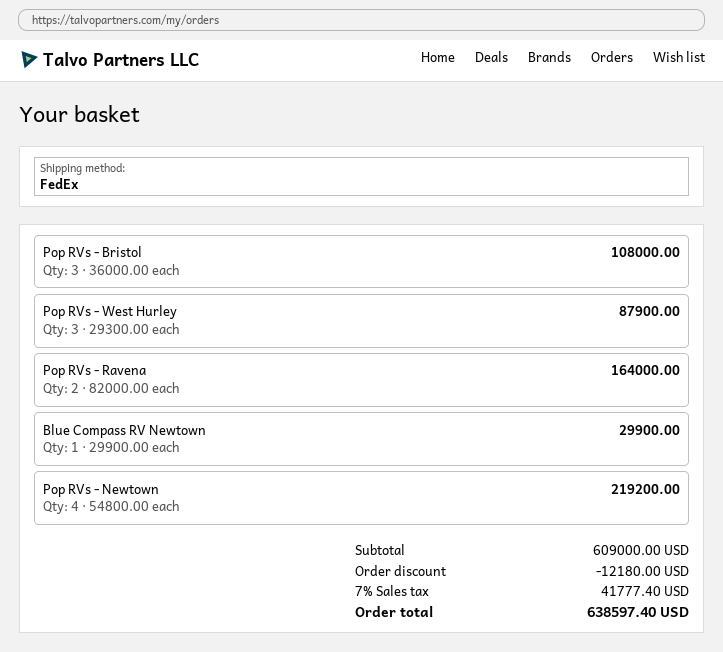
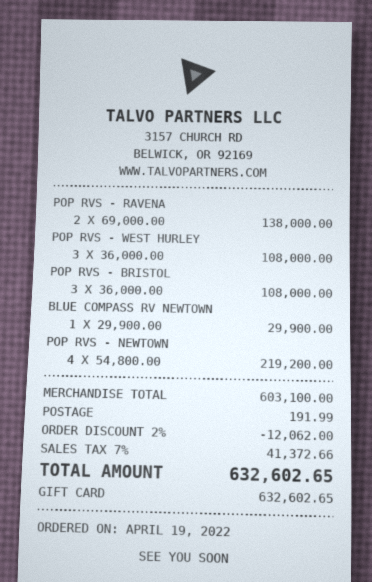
Pop RVs - West Hurley: 3 x 29300.00 = 87900.00 -> 3 x 36000.00 = 108000.00
Pop RVs - Ravena: 2 x 82000.00 = 164000.00 -> 2 x 69000.00 = 138000.00
subtotal: 609000.00 -> 603100.00
discount: 12180.00 -> 12062.00
shipping: none -> 191.99
tax: 7% = 41777.40 -> 7% = 41372.66
total: 638597.40 -> 632602.65

